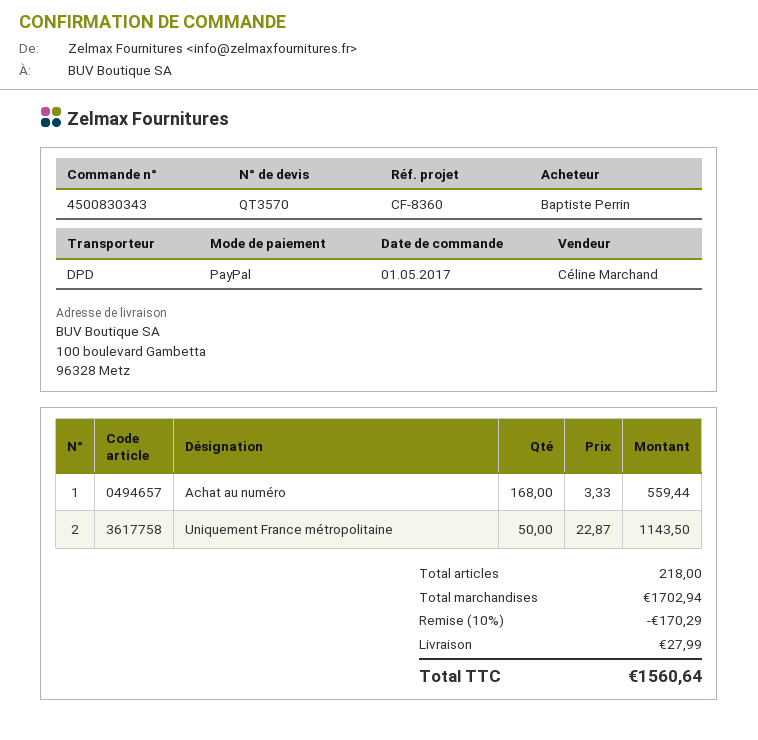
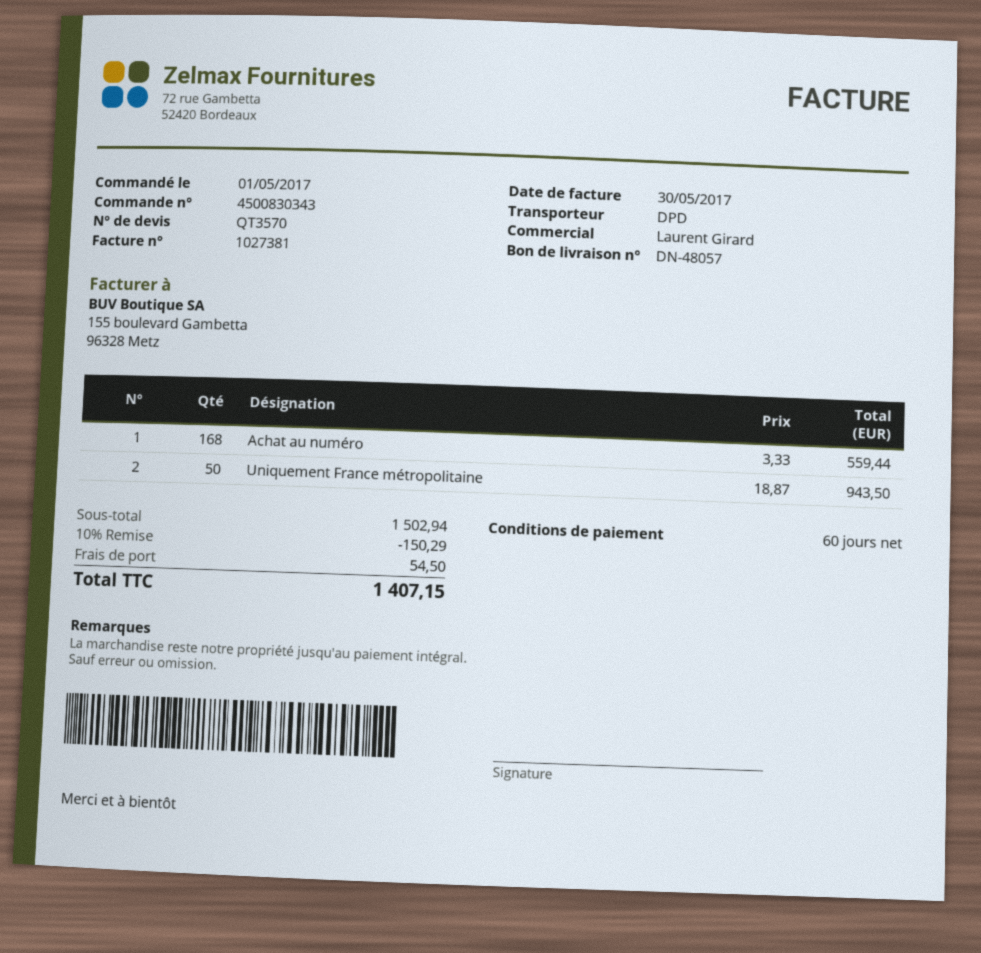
sales rep: Céline Marchand -> Laurent Girard
Uniquement France métropolitaine: 50 x 22.87 = 1143.50 -> 50 x 18.87 = 943.50
subtotal: 1702.94 -> 1502.94
discount: 10% = 170.29 -> 10% = 150.29
shipping: 27.99 -> 54.50
total: 1560.64 -> 1407.15

